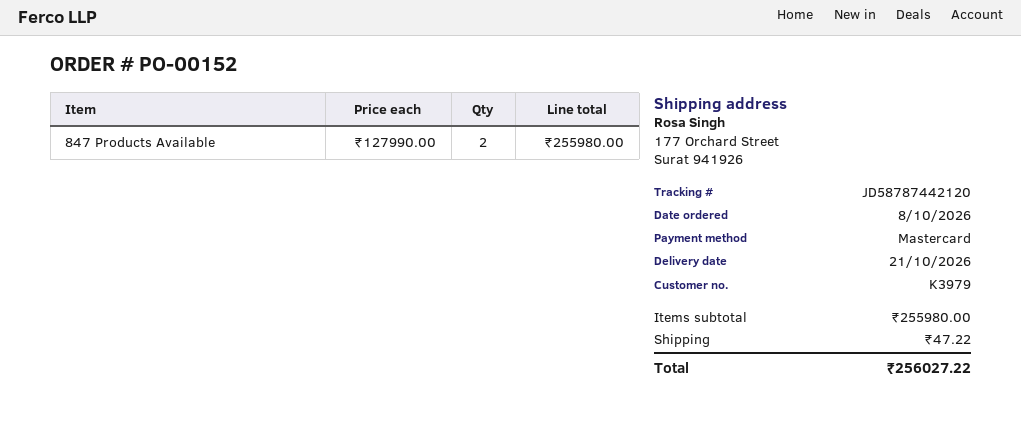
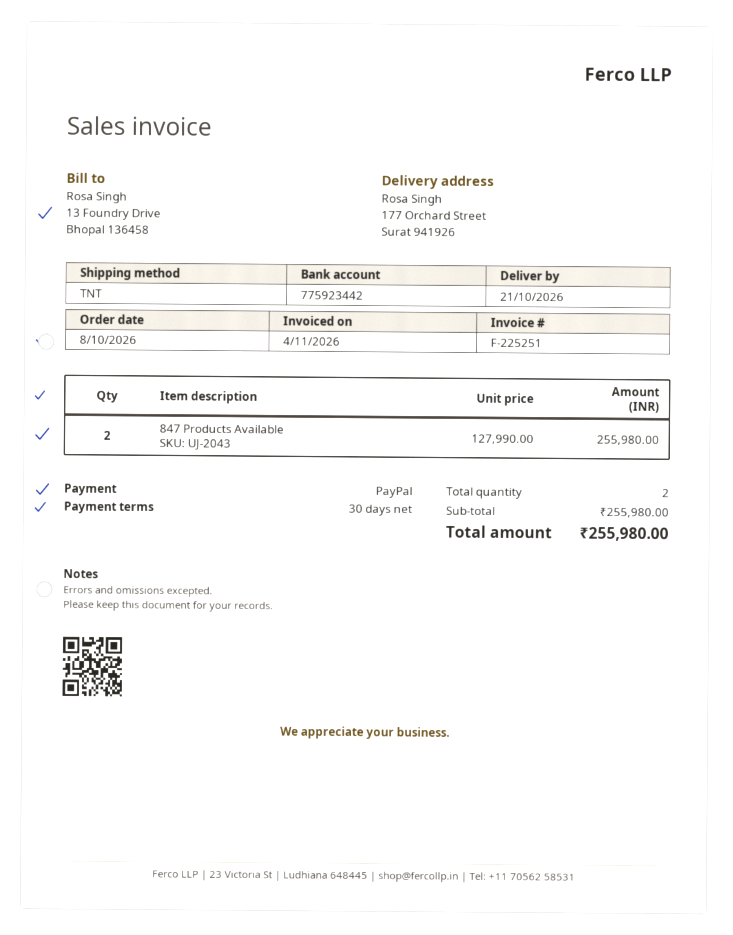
payment method: Mastercard -> PayPal
shipping: 47.22 -> none
total: 256027.22 -> 255980.00

